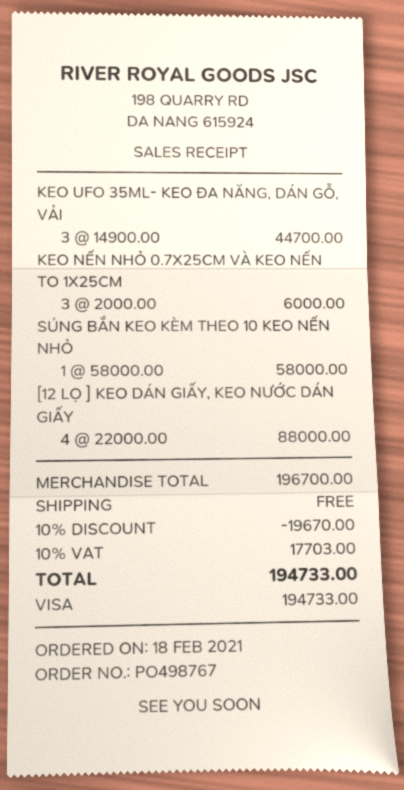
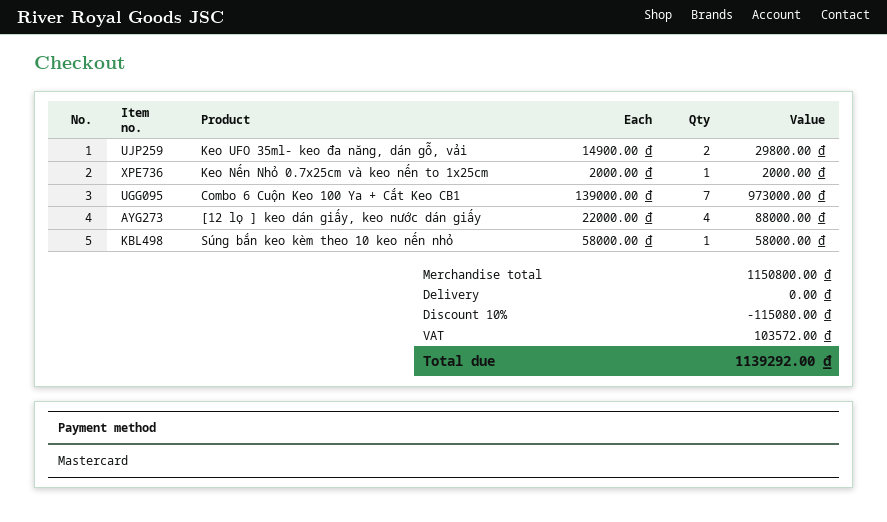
payment method: Visa -> Mastercard
KEO UFO 35ML- KEO ĐA NĂNG, DÁN GỖ, VẢI: 3 x 14900.00 = 44700.00 -> 2 x 14900.00 = 29800.00
KEO NẾN NHỎ 0.7X25CM VÀ KEO NẾN TO 1X25CM: 3 x 2000.00 = 6000.00 -> 1 x 2000.00 = 2000.00
Combo 6 Cuộn Keo 100 Ya + Cắt Keo CB1: none -> 7 x 139000.00 = 973000.00
subtotal: 196700.00 -> 1150800.00
discount: 10% = 19670.00 -> 10% = 115080.00
tax: 17703.00 -> 103572.00
total: 194733.00 -> 1139292.00

